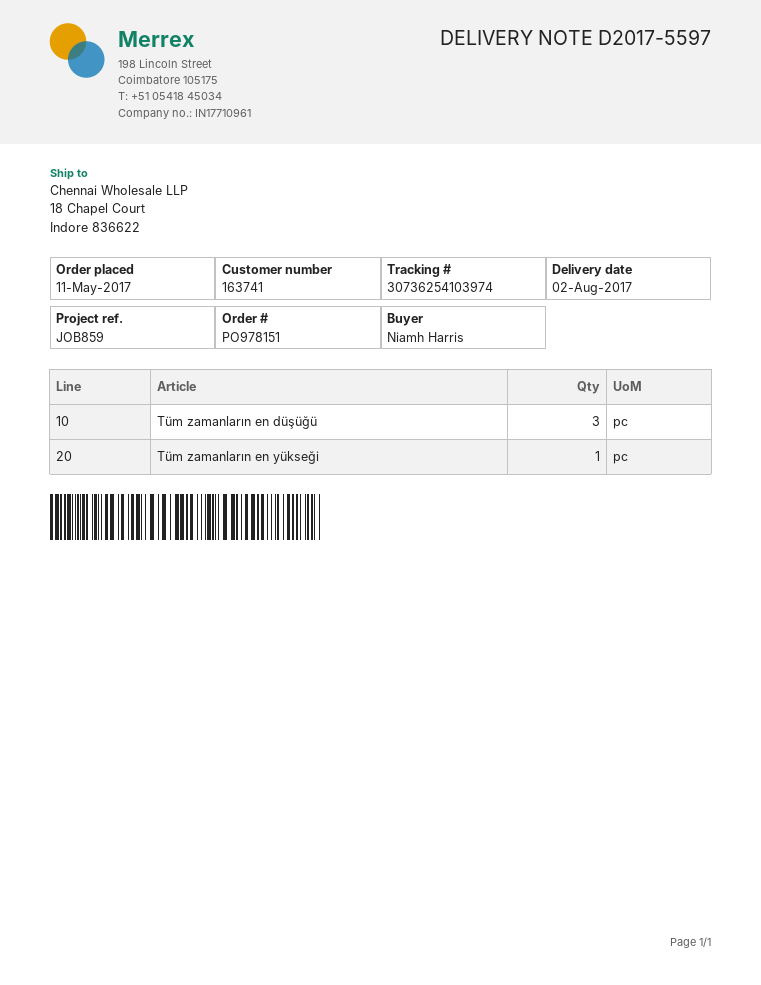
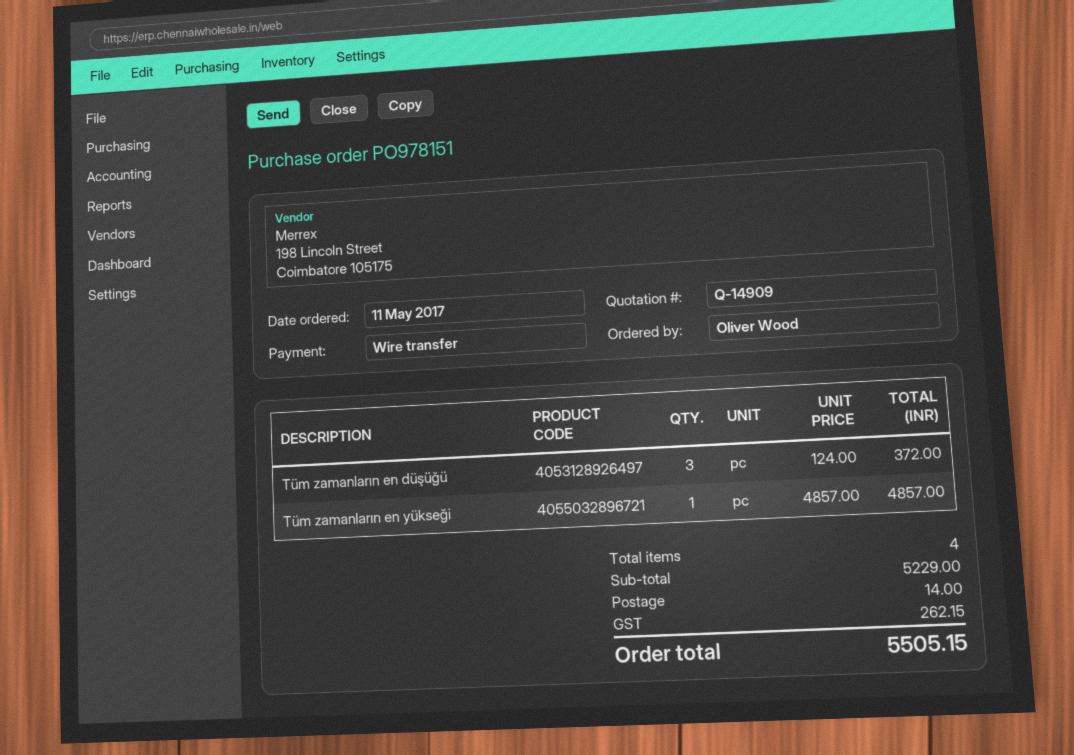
ordered by: Niamh Harris -> Oliver Wood

